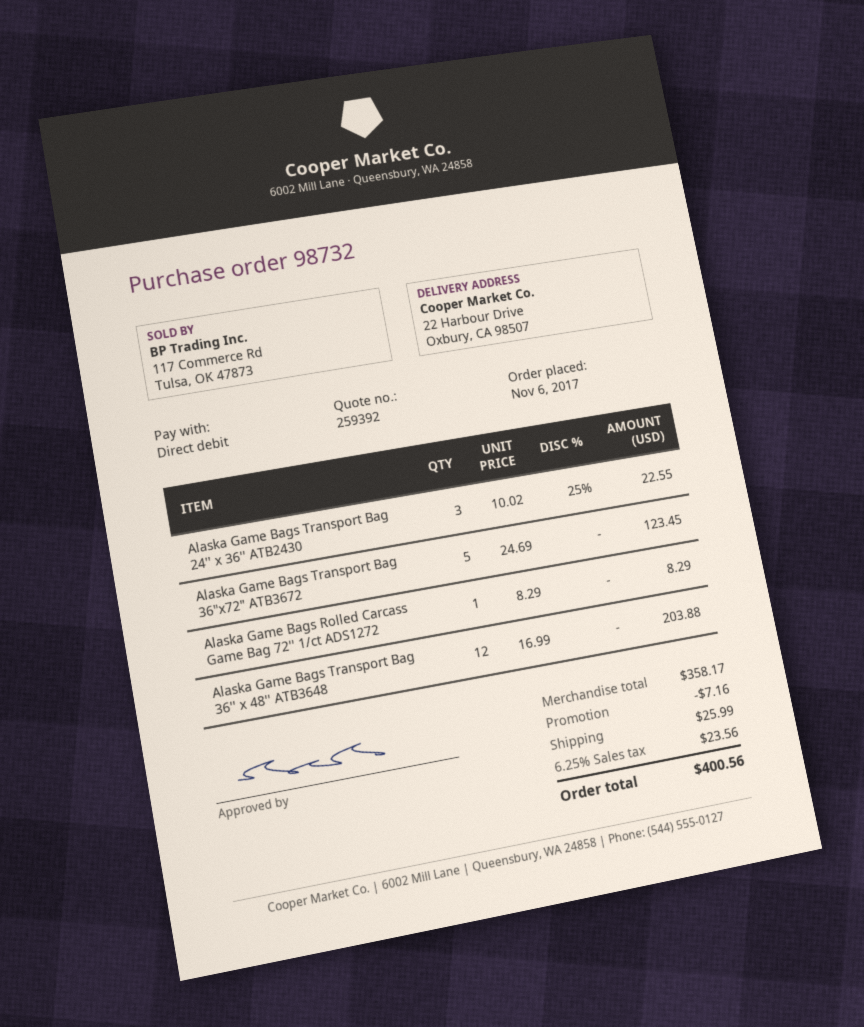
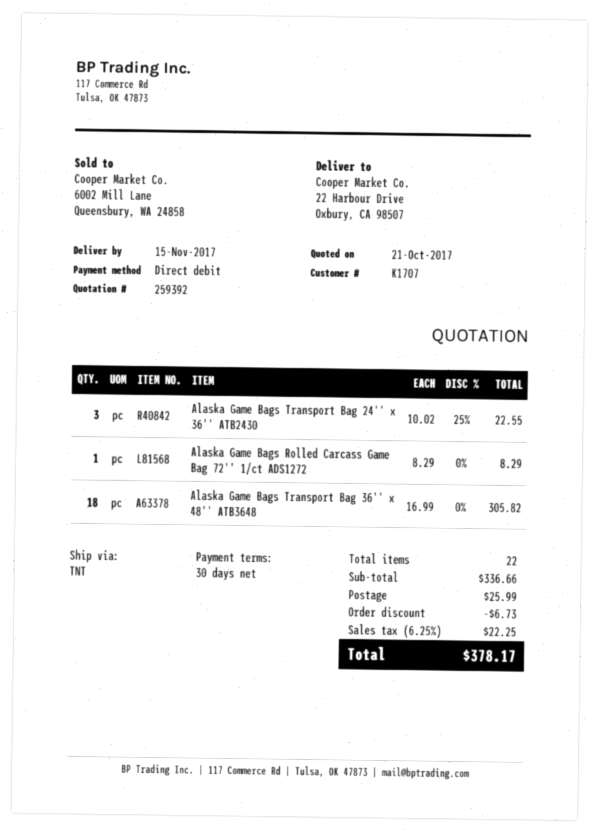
Alaska Game Bags Transport Bag 36"x72" ATB3672: 5 x 24.69 = 123.45 -> none
Alaska Game Bags Transport Bag 36'' x 48'' ATB3648: 12 x 16.99 = 203.88 -> 18 x 16.99 = 305.82
subtotal: 358.17 -> 336.66
discount: 7.16 -> 6.73
tax: 6.25% = 23.56 -> 6.25% = 22.25
total: 400.56 -> 378.17

